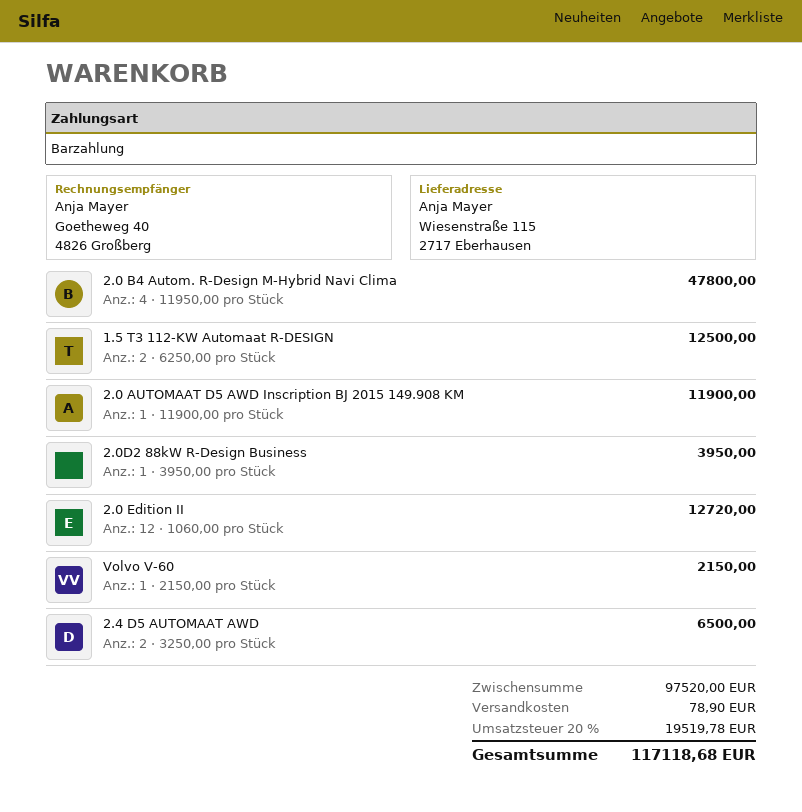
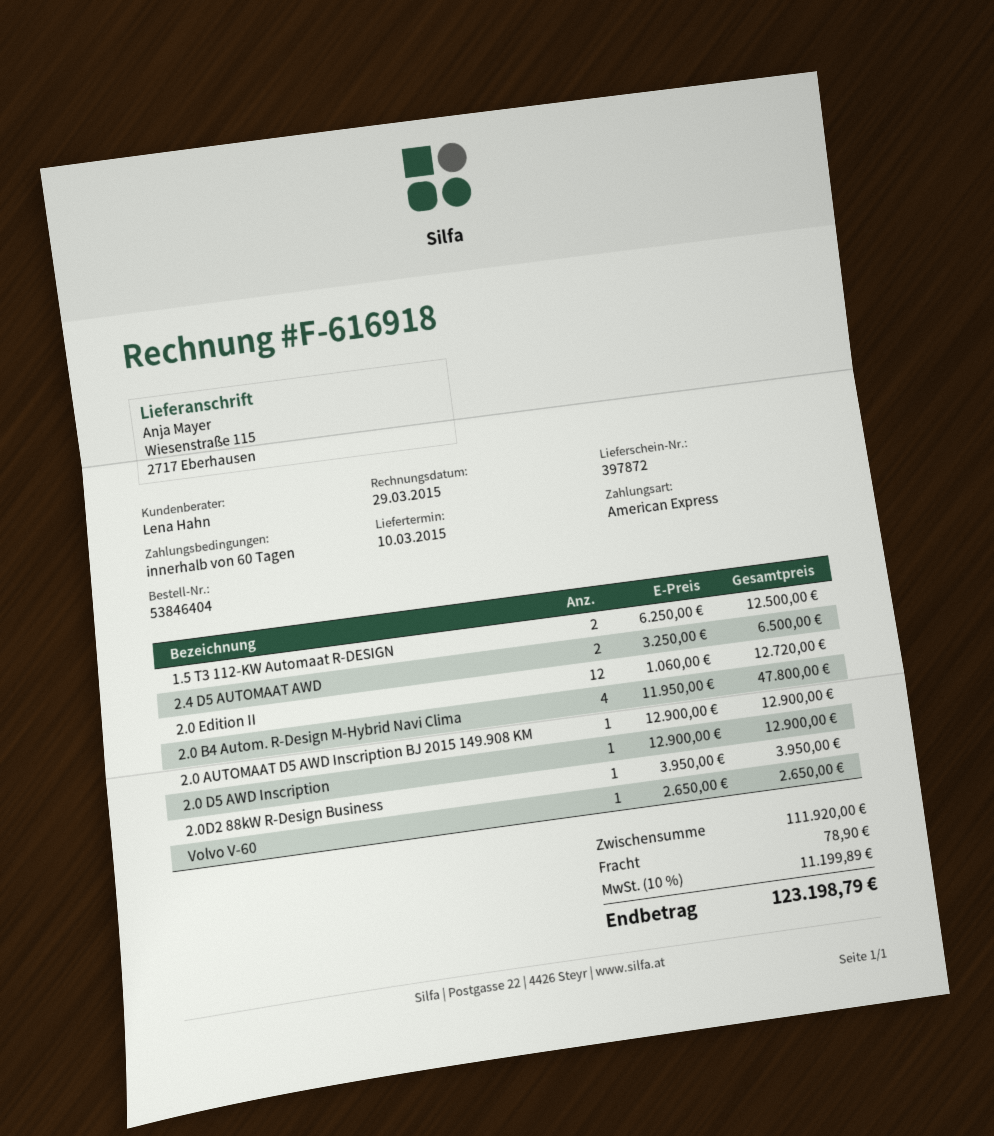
payment method: cash -> American Express
2.0 AUTOMAAT D5 AWD Inscription BJ 2015 149.908 KM: 1 x 11900.00 = 11900.00 -> 1 x 12900.00 = 12900.00
Volvo V‑60: 1 x 2150.00 = 2150.00 -> 1 x 2650.00 = 2650.00
2.0 D5 AWD Inscription: none -> 1 x 12900.00 = 12900.00
subtotal: 97520.00 -> 111920.00
tax: 20% = 19519.78 -> 10% = 11199.89
total: 117118.68 -> 123198.79

